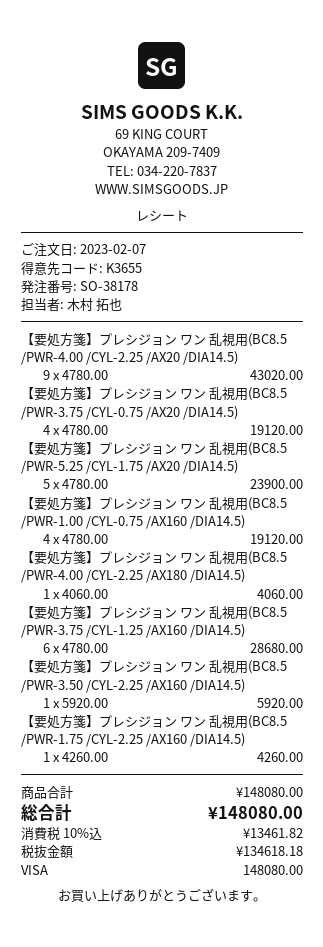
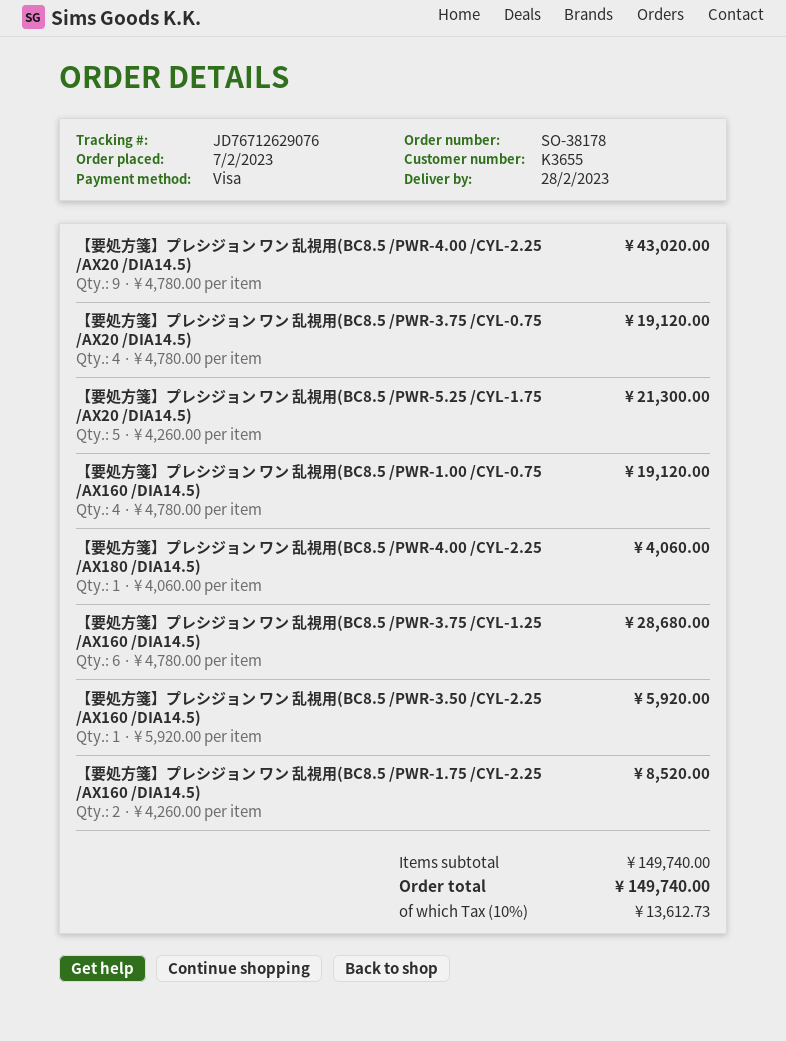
【要処方箋】プレシジョン ワン 乱視用(BC8.5 /PWR-5.25 /CYL-1.75 /AX20 /DIA14.5): 5 x 4780.00 = 23900.00 -> 5 x 4260.00 = 21300.00
【要処方箋】プレシジョン ワン 乱視用(BC8.5 /PWR-1.75 /CYL-2.25 /AX160 /DIA14.5): 1 x 4260.00 = 4260.00 -> 2 x 4260.00 = 8520.00
subtotal: 148080.00 -> 149740.00
tax: 10% = 13461.82 -> 10% = 13612.73
total: 148080.00 -> 149740.00

